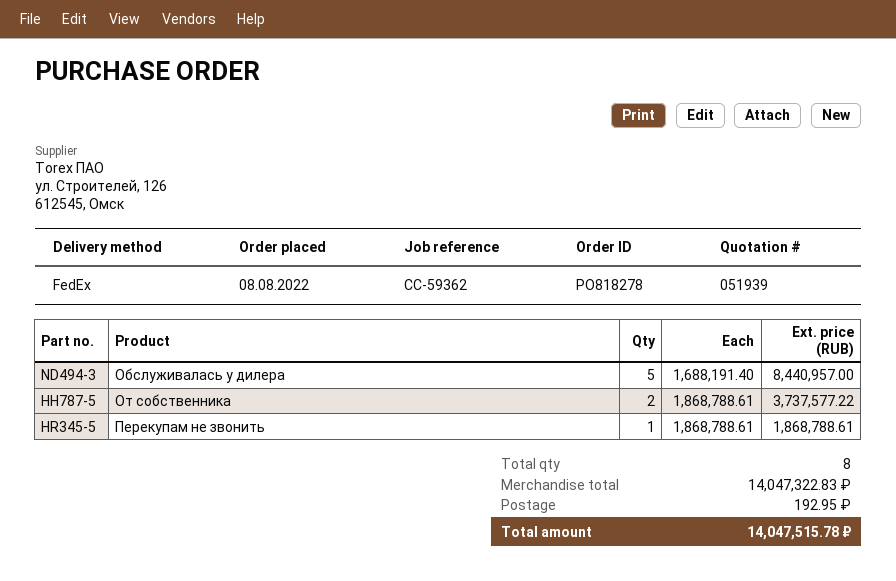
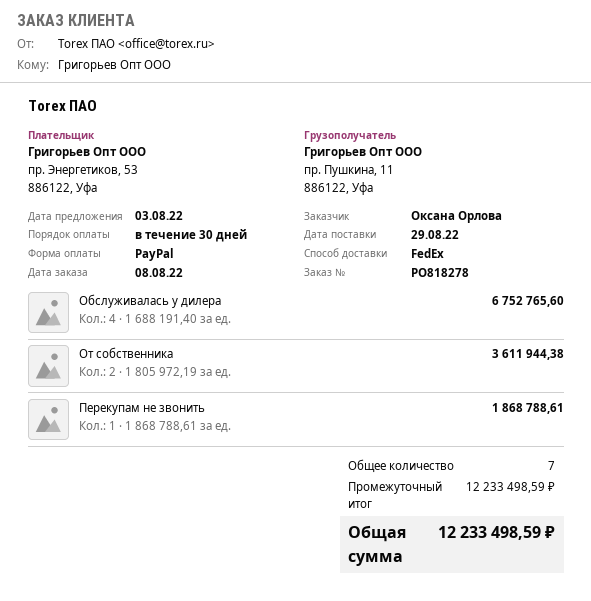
Обслуживалась у дилера: 5 x 1688191.40 = 8440957.00 -> 4 x 1688191.40 = 6752765.60
От собственника: 2 x 1868788.61 = 3737577.22 -> 2 x 1805972.19 = 3611944.38
total quantity: 8 -> 7
subtotal: 14047322.83 -> 12233498.59
shipping: 192.95 -> none
total: 14047515.78 -> 12233498.59

